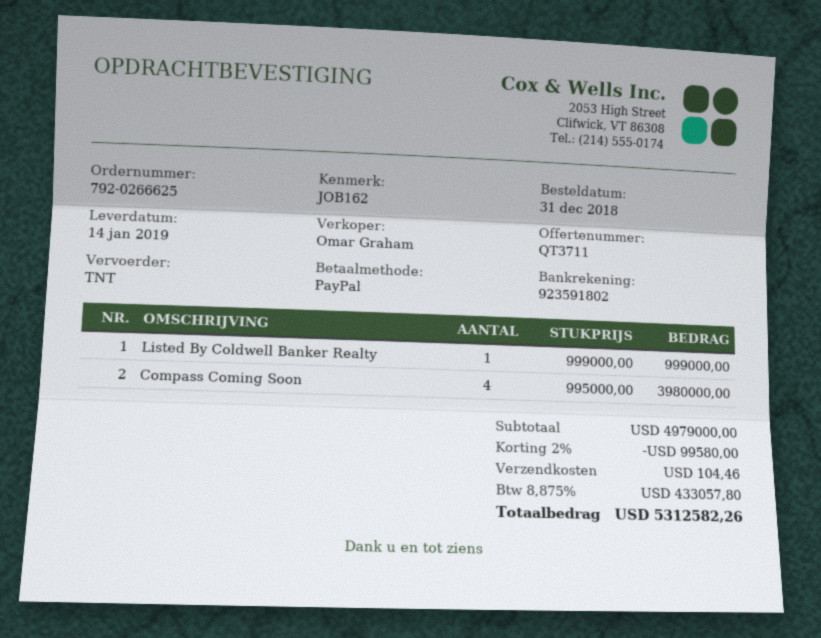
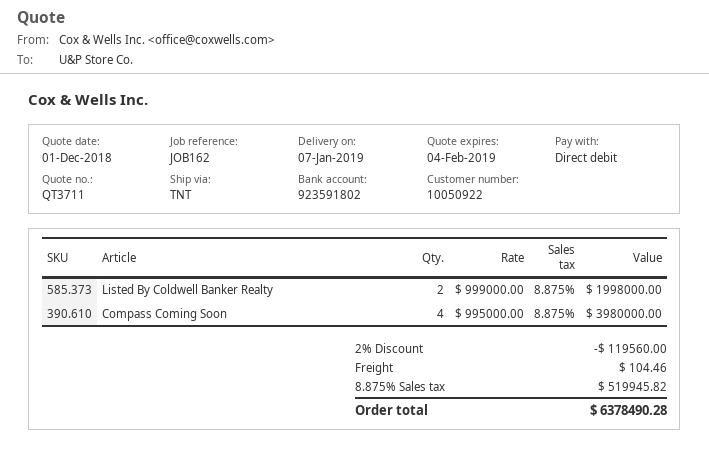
delivery date: 2019-01-14 -> 2019-01-07
payment method: PayPal -> direct debit
Listed By Coldwell Banker Realty: 1 x 999000.00 = 999000.00 -> 2 x 999000.00 = 1998000.00
discount: 2% = 99580.00 -> 2% = 119560.00
tax: 8.875% = 433057.80 -> 8.875% = 519945.82
total: 5312582.26 -> 6378490.28

